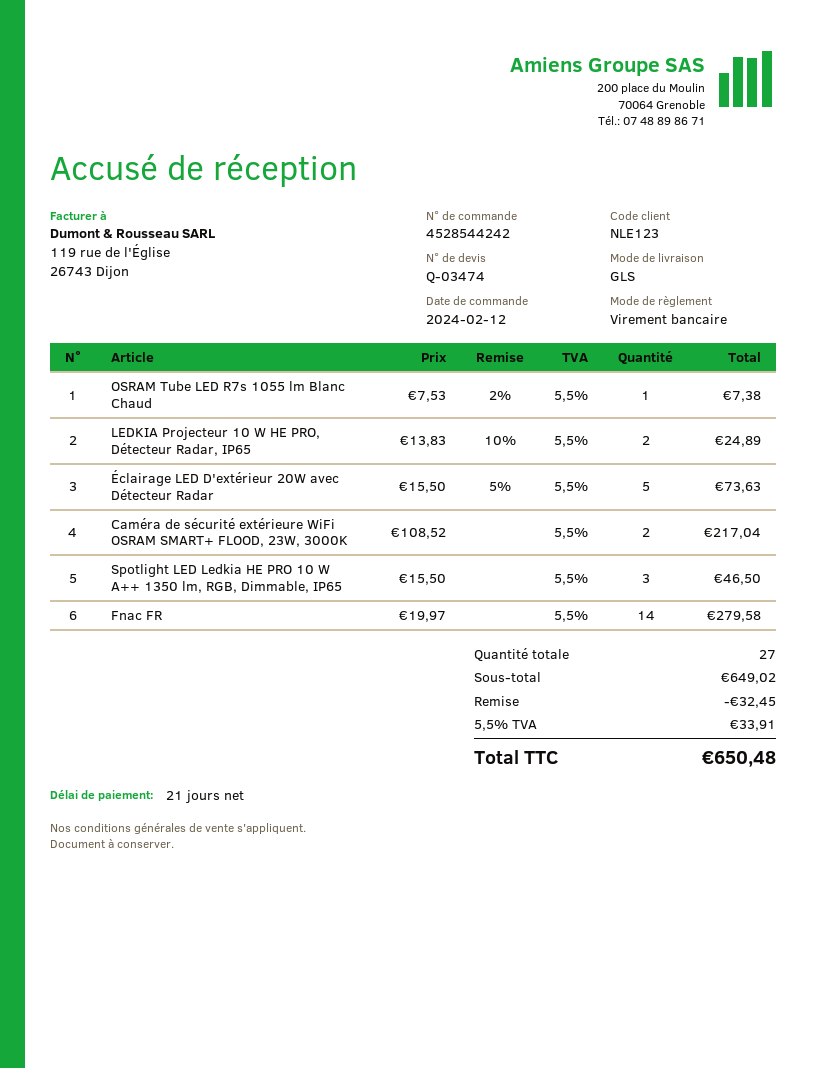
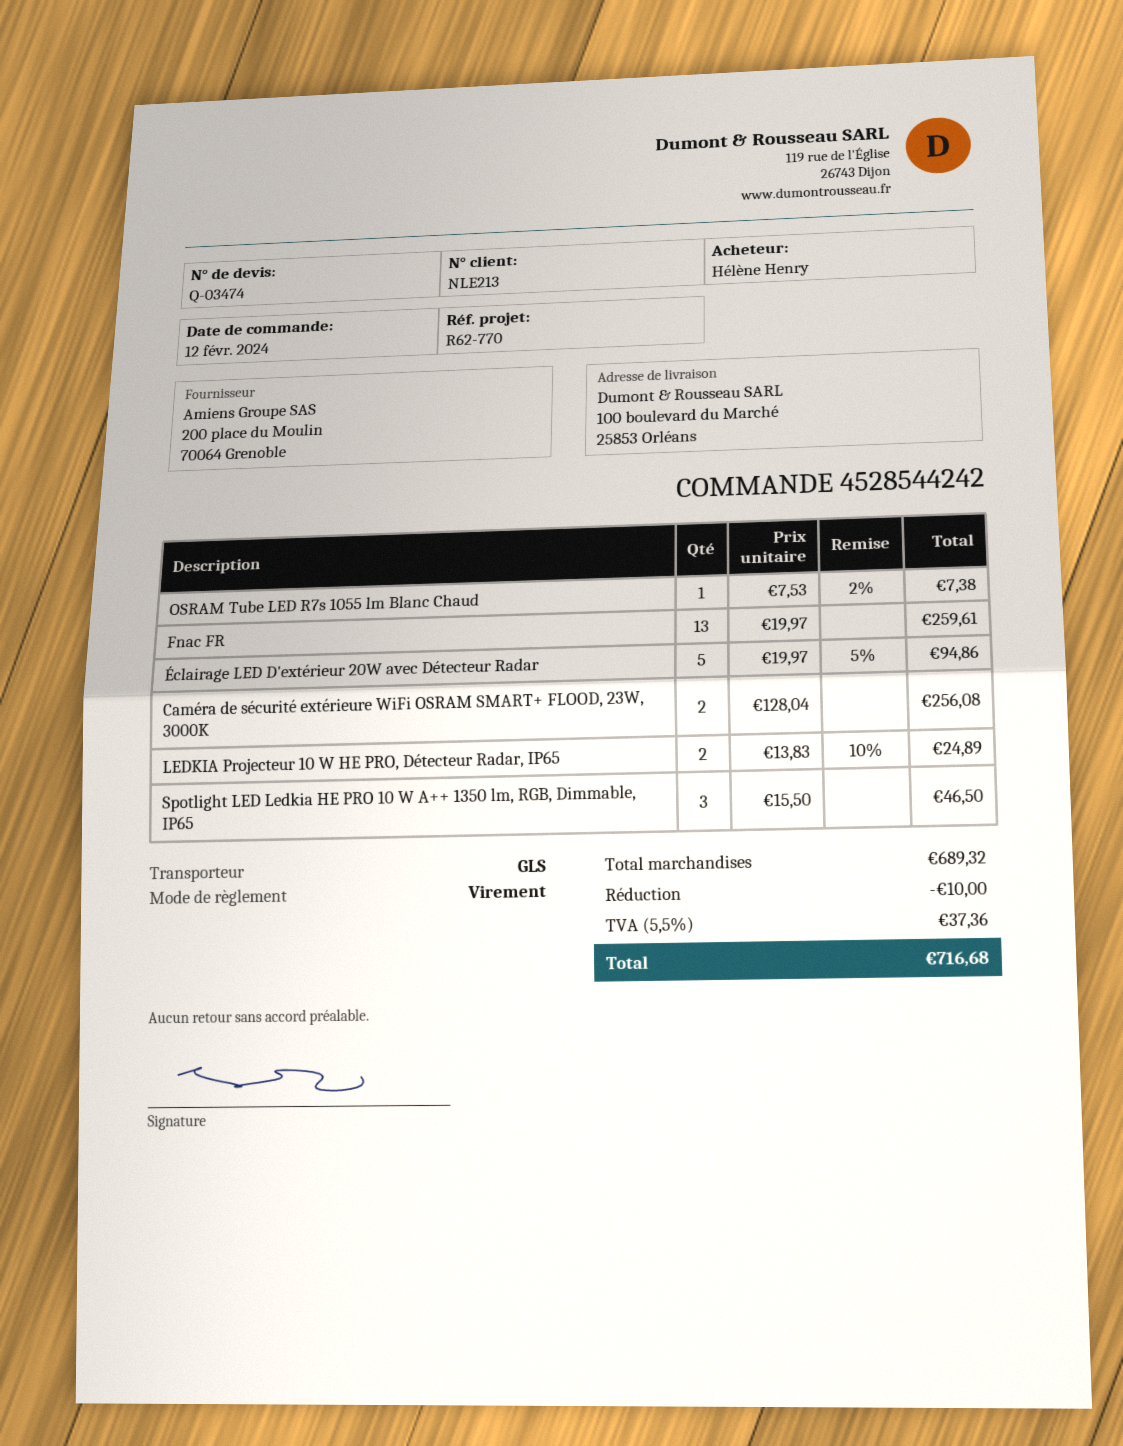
customer number: NLE123 -> NLE213
Éclairage LED D'extérieur 20W avec Détecteur Radar: 5 x 15.50 - 5% = 73.63 -> 5 x 19.97 - 5% = 94.86
Caméra de sécurité extérieure WiFi OSRAM SMART+ FLOOD, 23W, 3000K: 2 x 108.52 = 217.04 -> 2 x 128.04 = 256.08
Fnac FR: 14 x 19.97 = 279.58 -> 13 x 19.97 = 259.61
subtotal: 649.02 -> 689.32
discount: 32.45 -> 10.00
tax: 5.5% = 33.91 -> 5.5% = 37.36
total: 650.48 -> 716.68

